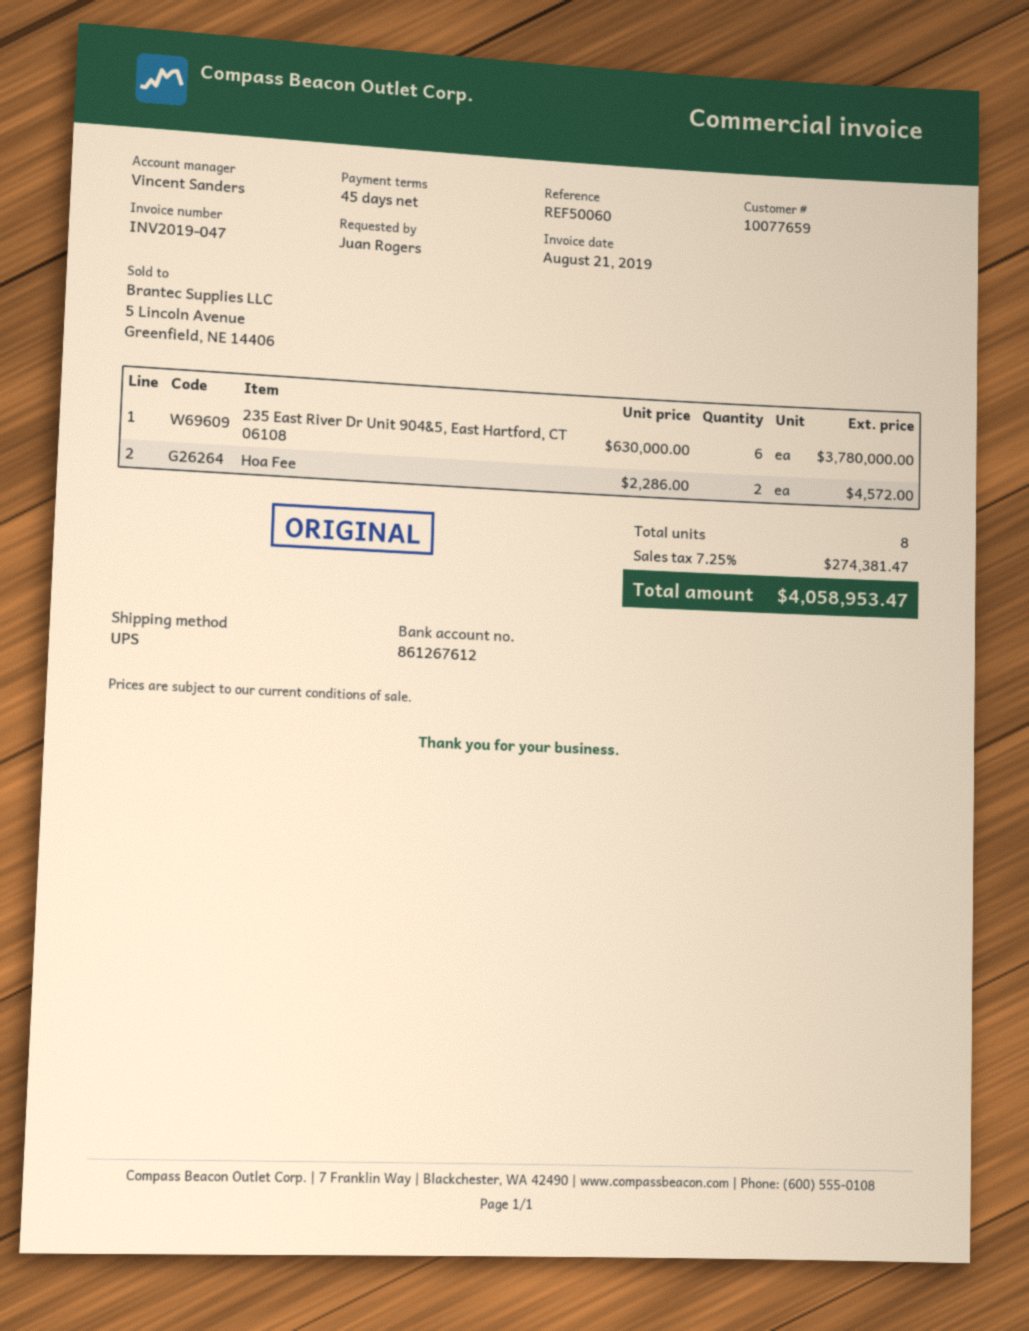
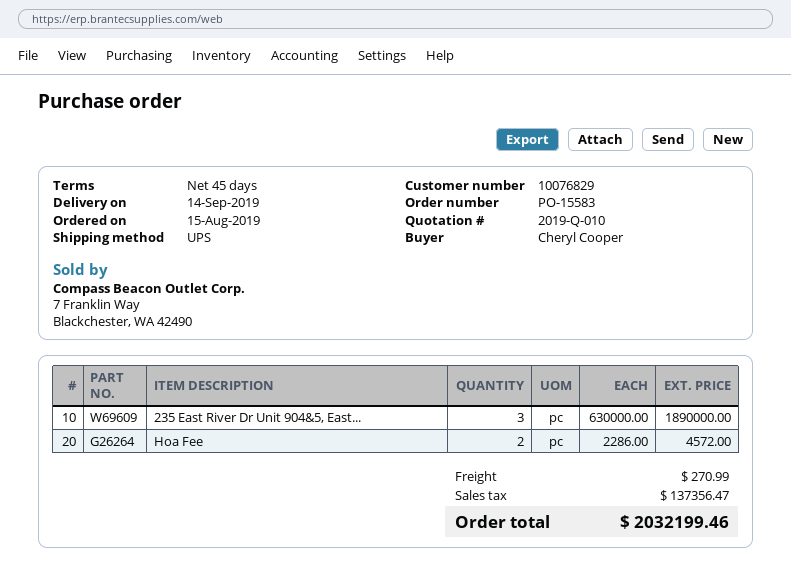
customer number: 10077659 -> 10076829
ordered by: Juan Rogers -> Cheryl Cooper
235 East River Dr Unit 904&5, East Hartford, CT 06108: 6 x 630000.00 = 3780000.00 -> 3 x 630000.00 = 1890000.00
shipping: none -> 270.99
tax: 274381.47 -> 137356.47
total: 4058953.47 -> 2032199.46

